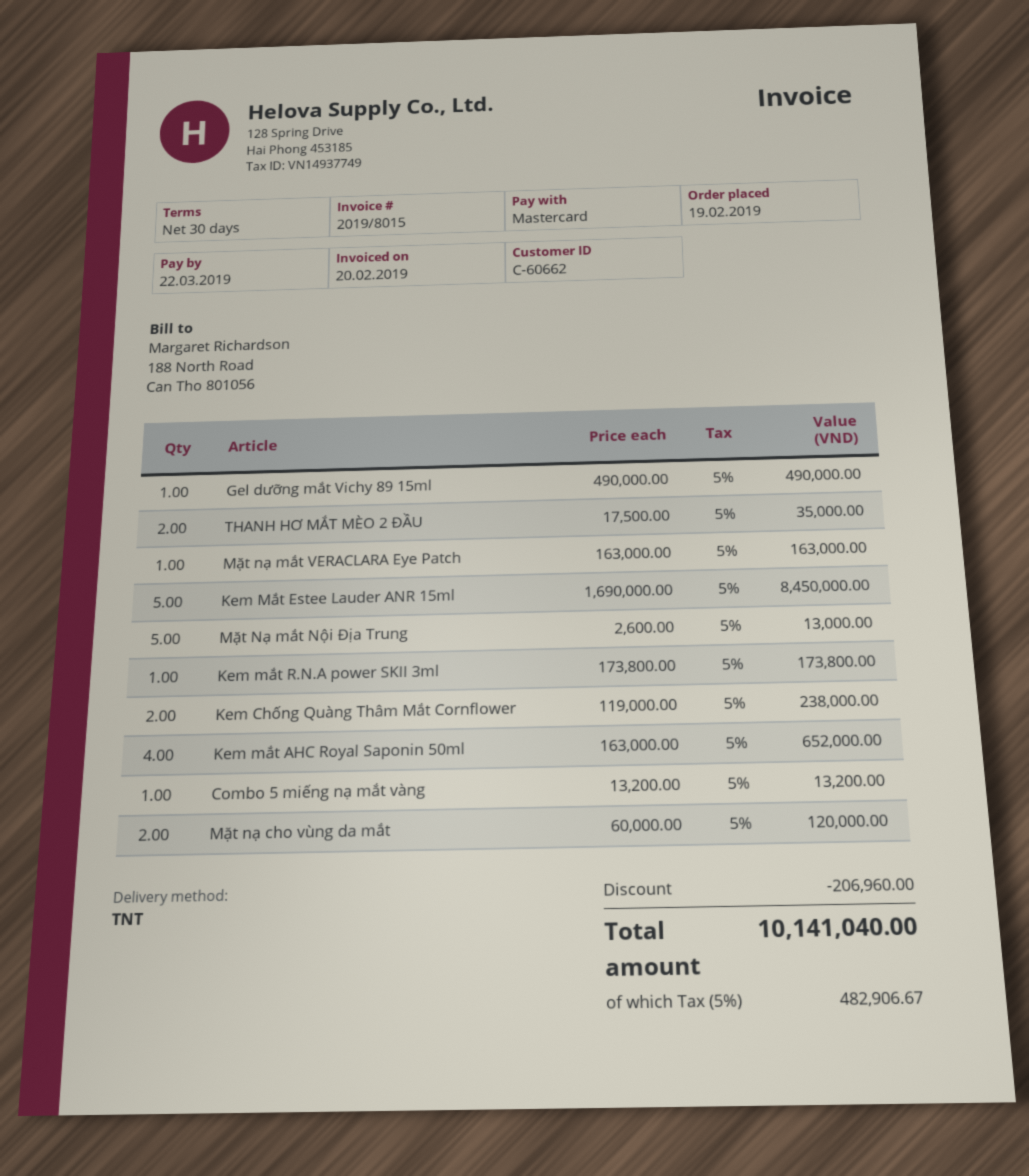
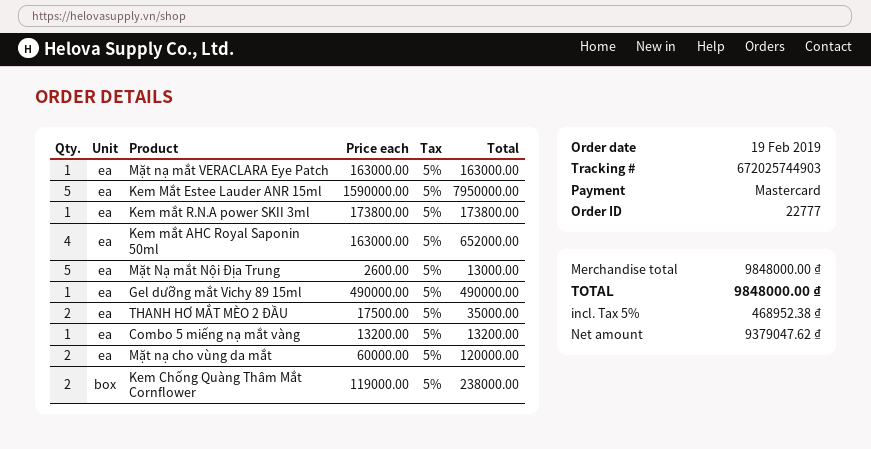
Kem Mắt Estee Lauder ANR 15ml: 5 x 1690000.00 = 8450000.00 -> 5 x 1590000.00 = 7950000.00
discount: 206960.00 -> none
tax: 5% = 482906.67 -> 5% = 468952.38
total: 10141040.00 -> 9848000.00

